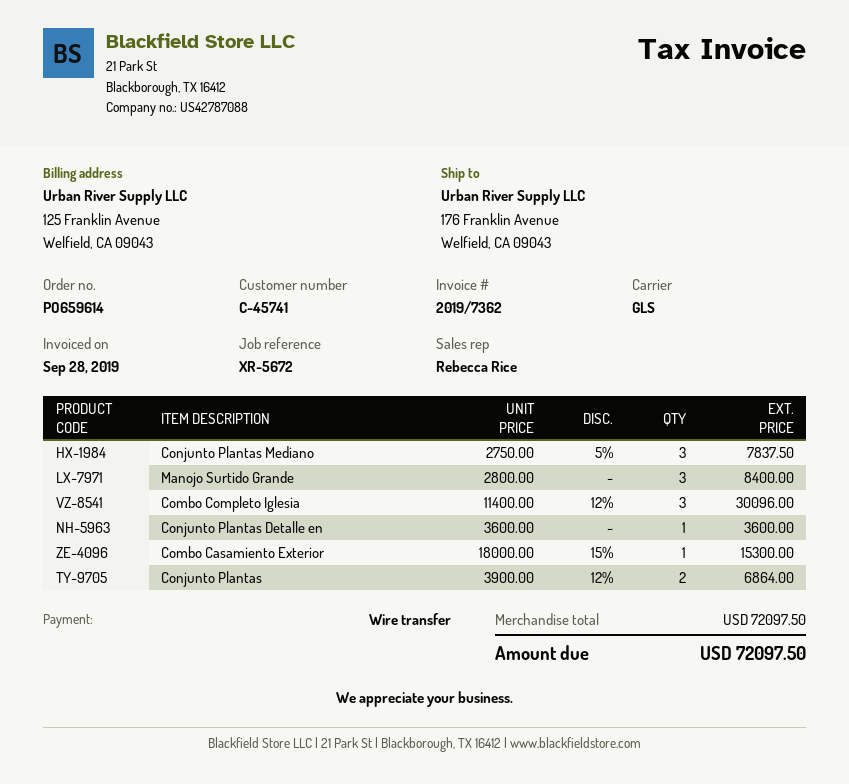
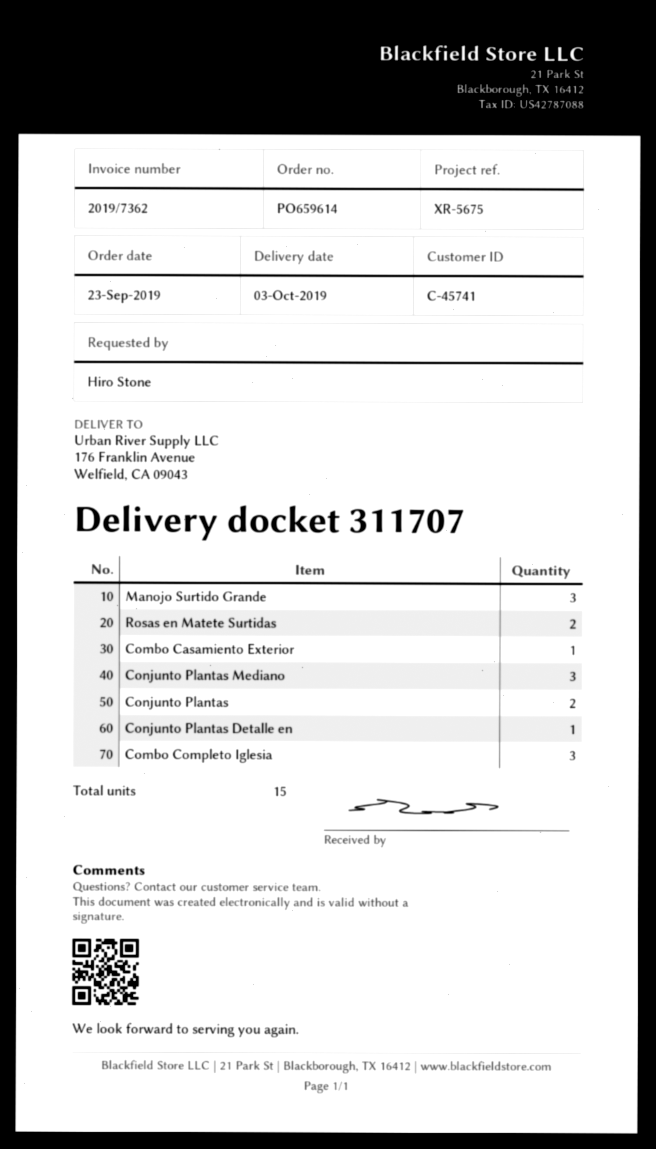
reference: XR-5672 -> XR-5675
Rosas en Matete Surtidas: none -> 2

